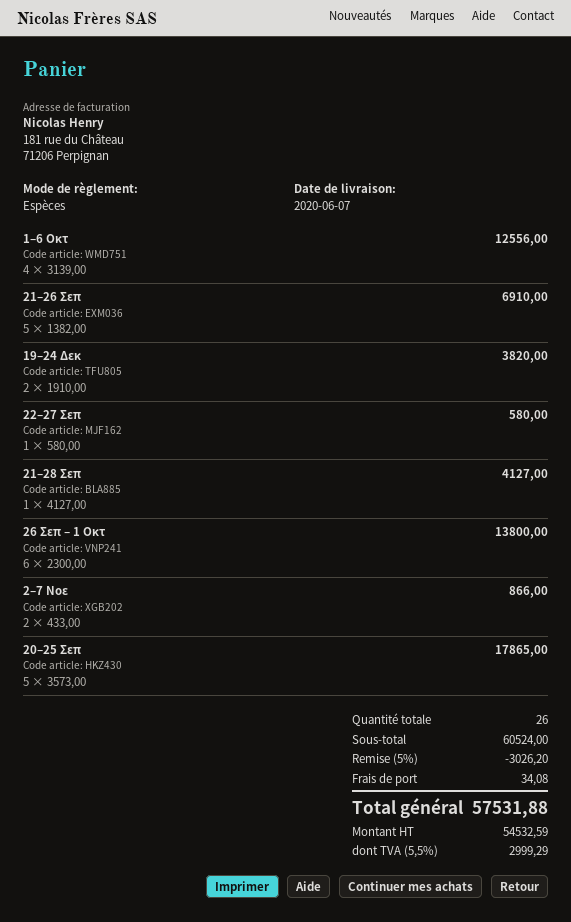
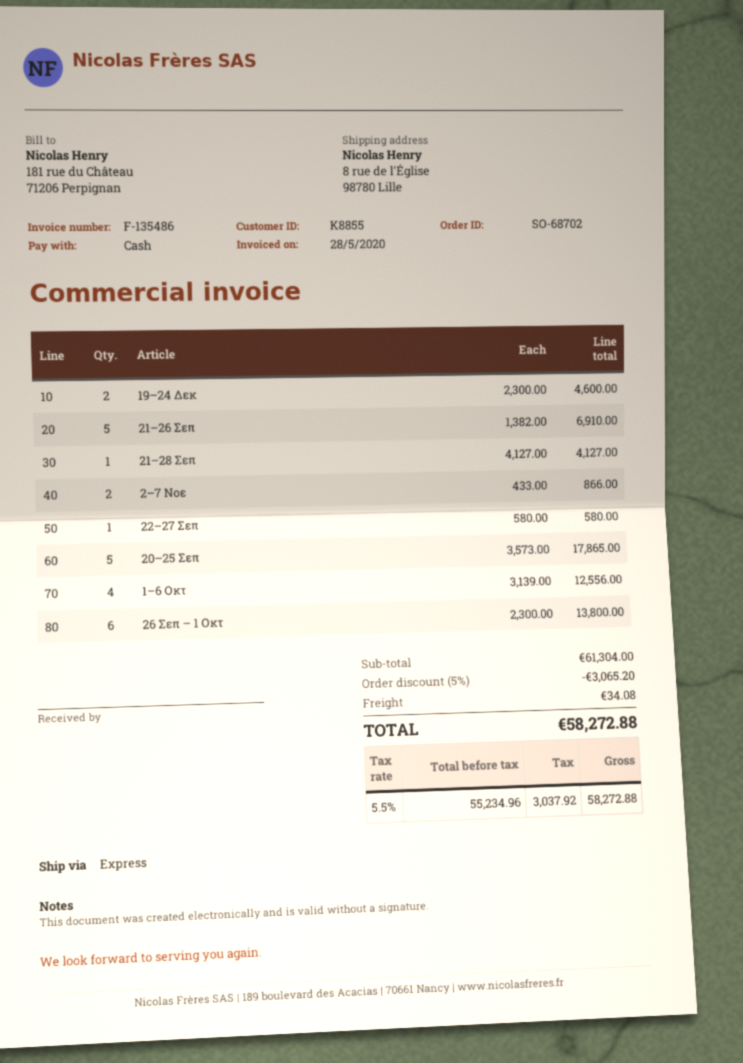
19–24 Δεκ: 2 x 1910.00 = 3820.00 -> 2 x 2300.00 = 4600.00
subtotal: 60524.00 -> 61304.00
discount: 5% = 3026.20 -> 5% = 3065.20
net: 54532.59 -> 55234.96
tax: 5.5% = 2999.29 -> 5.5% = 3037.92
total: 57531.88 -> 58272.88

